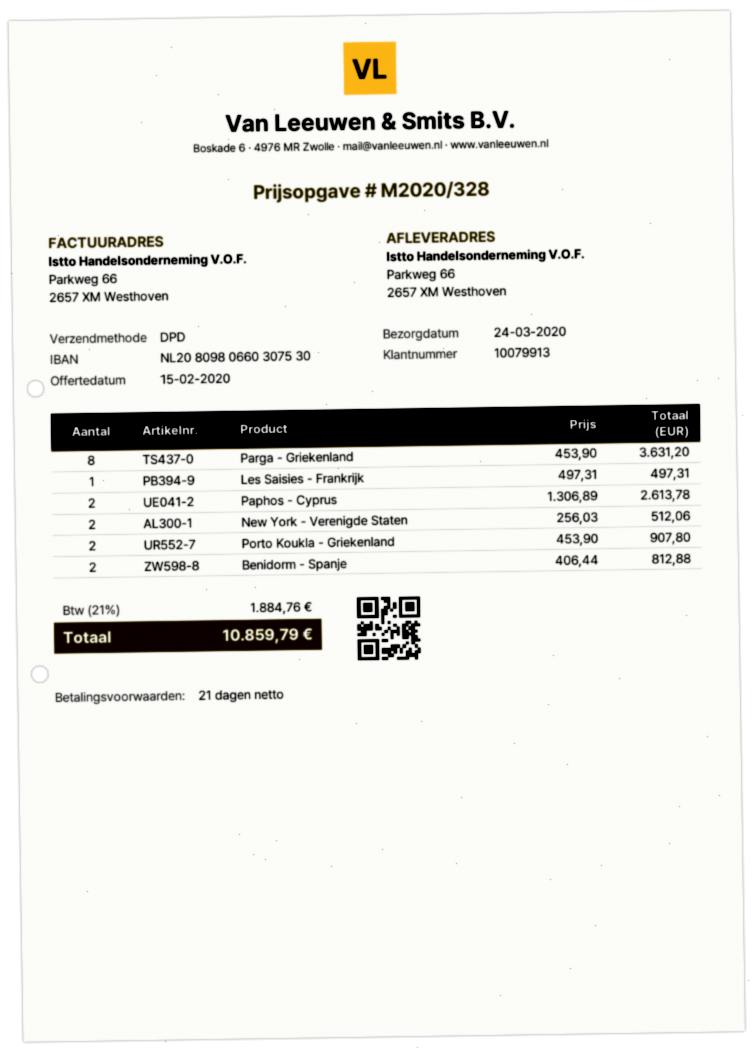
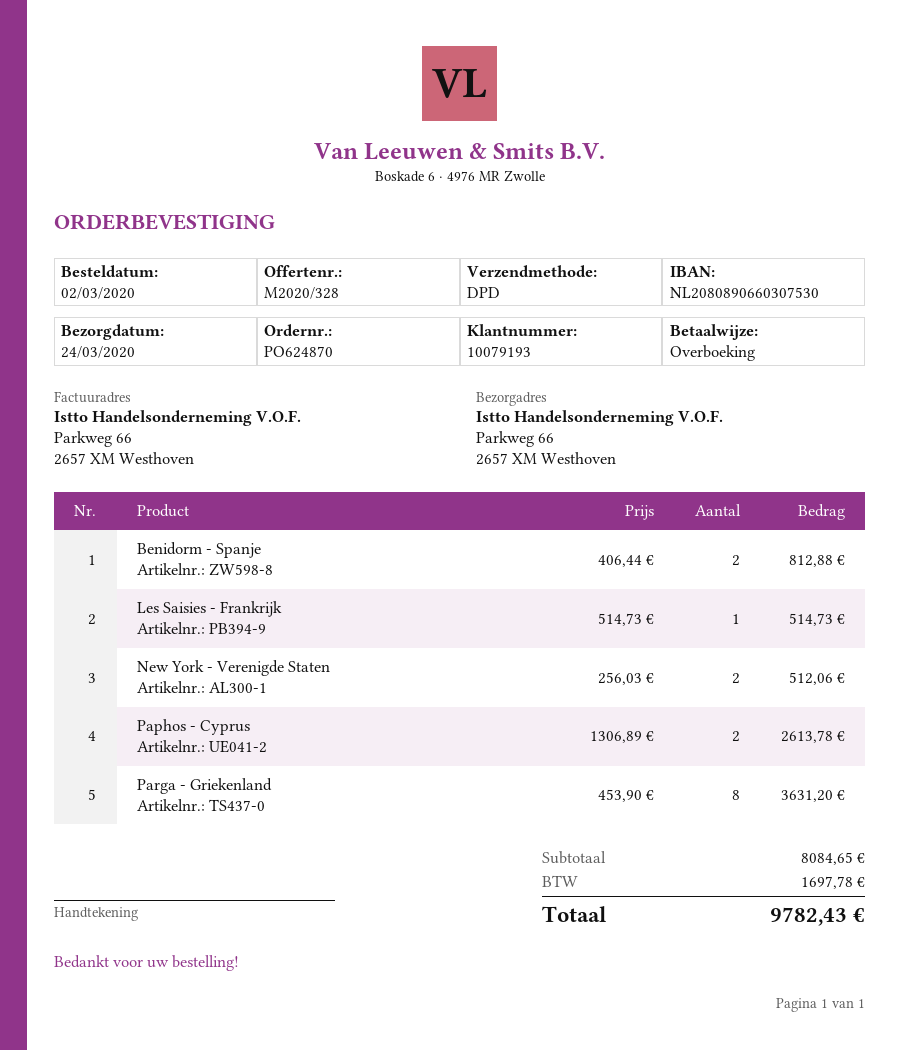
customer number: 10079913 -> 10079193
bank account: NL2080980660307530 -> NL2080890660307530
Les Saisies - Frankrijk: 1 x 497.31 = 497.31 -> 1 x 514.73 = 514.73
Porto Koukla - Griekenland: 2 x 453.90 = 907.80 -> none
tax: 1884.76 -> 1697.78
total: 10859.79 -> 9782.43

